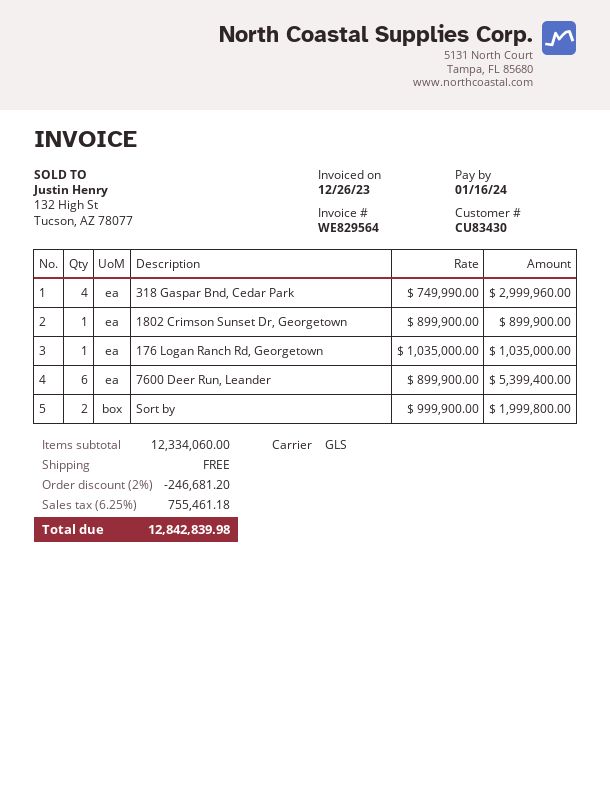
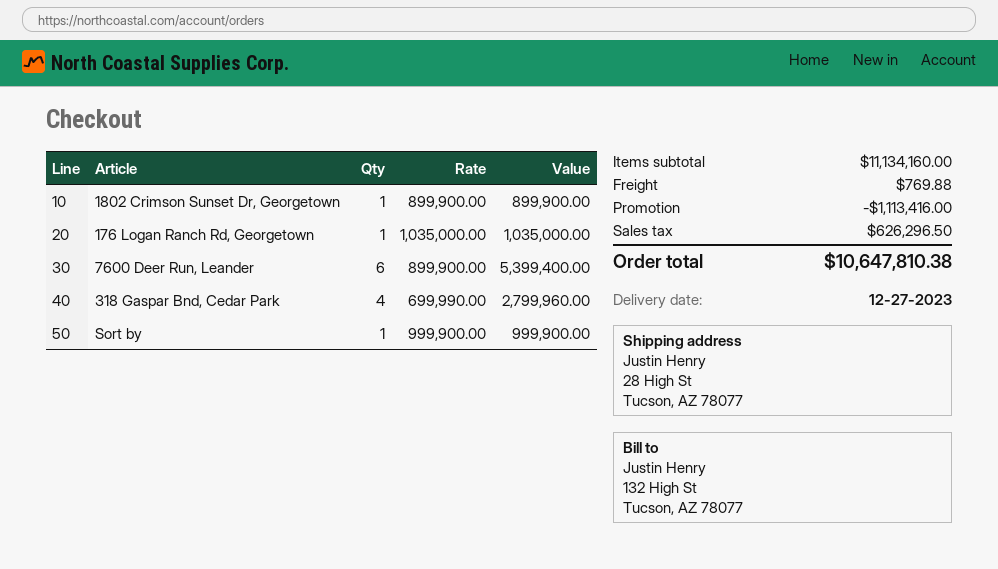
318 Gaspar Bnd, Cedar Park: 4 x 749990.00 = 2999960.00 -> 4 x 699990.00 = 2799960.00
Sort by: 2 x 999900.00 = 1999800.00 -> 1 x 999900.00 = 999900.00
subtotal: 12334060.00 -> 11134160.00
discount: 246681.20 -> 1113416.00
shipping: 0.00 -> 769.88
tax: 755461.18 -> 626296.50
total: 12842839.98 -> 10647810.38

